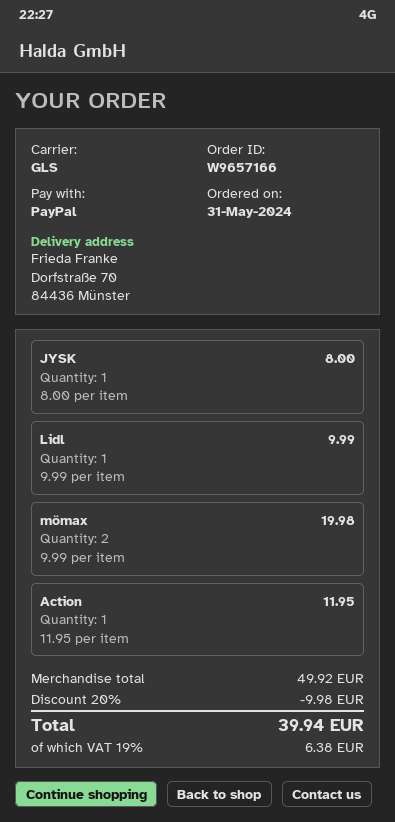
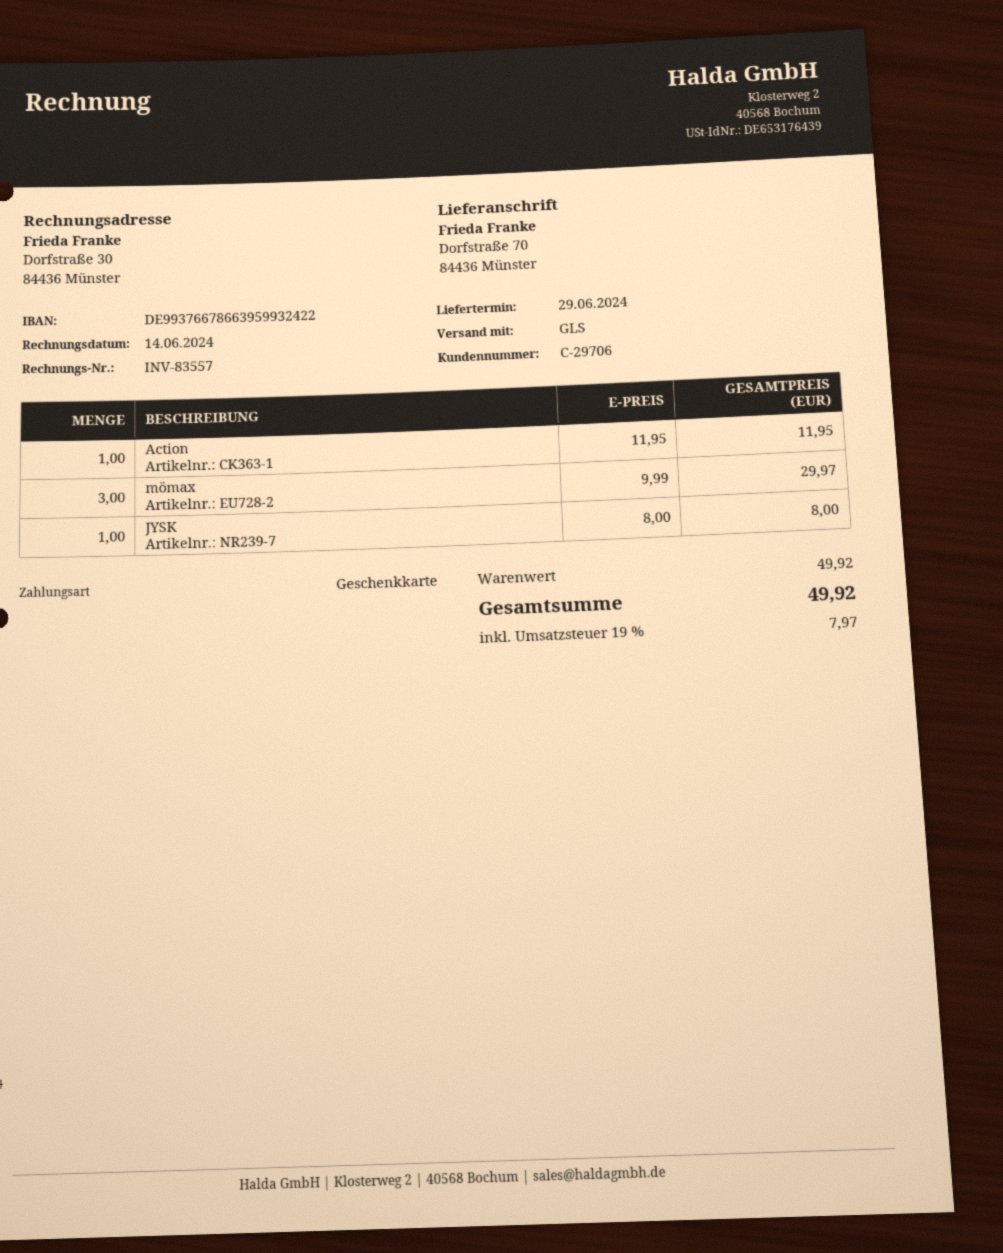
payment method: PayPal -> gift card
Lidl: 1 x 9.99 = 9.99 -> none
mömax: 2 x 9.99 = 19.98 -> 3 x 9.99 = 29.97
discount: 20% = 9.98 -> none
tax: 19% = 6.38 -> 19% = 7.97
total: 39.94 -> 49.92

